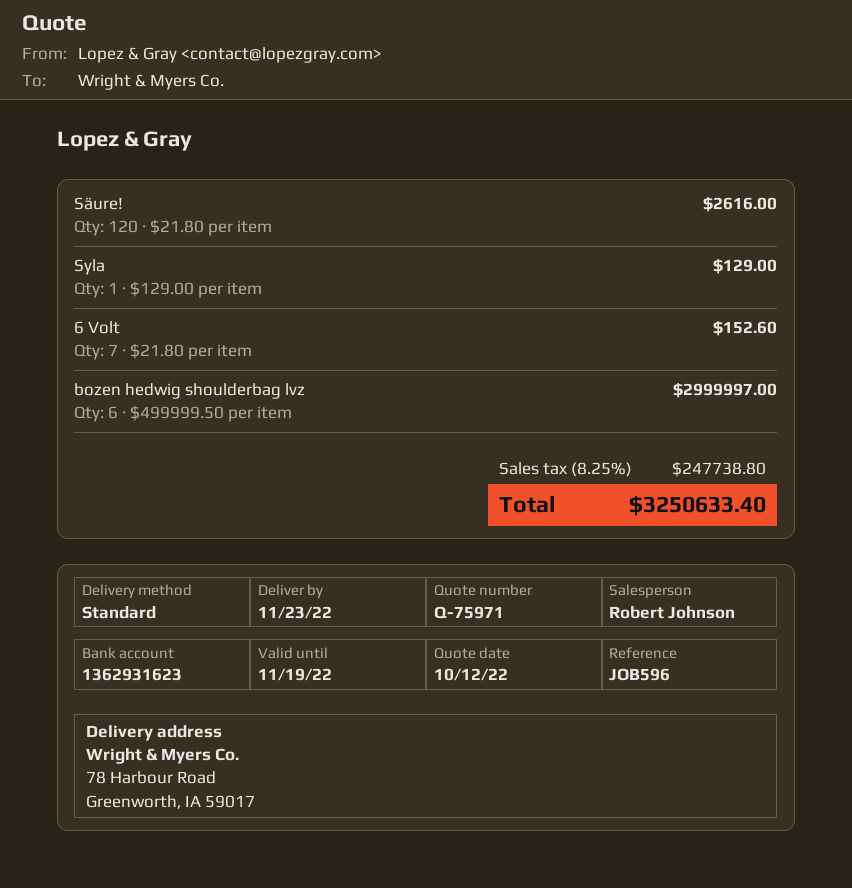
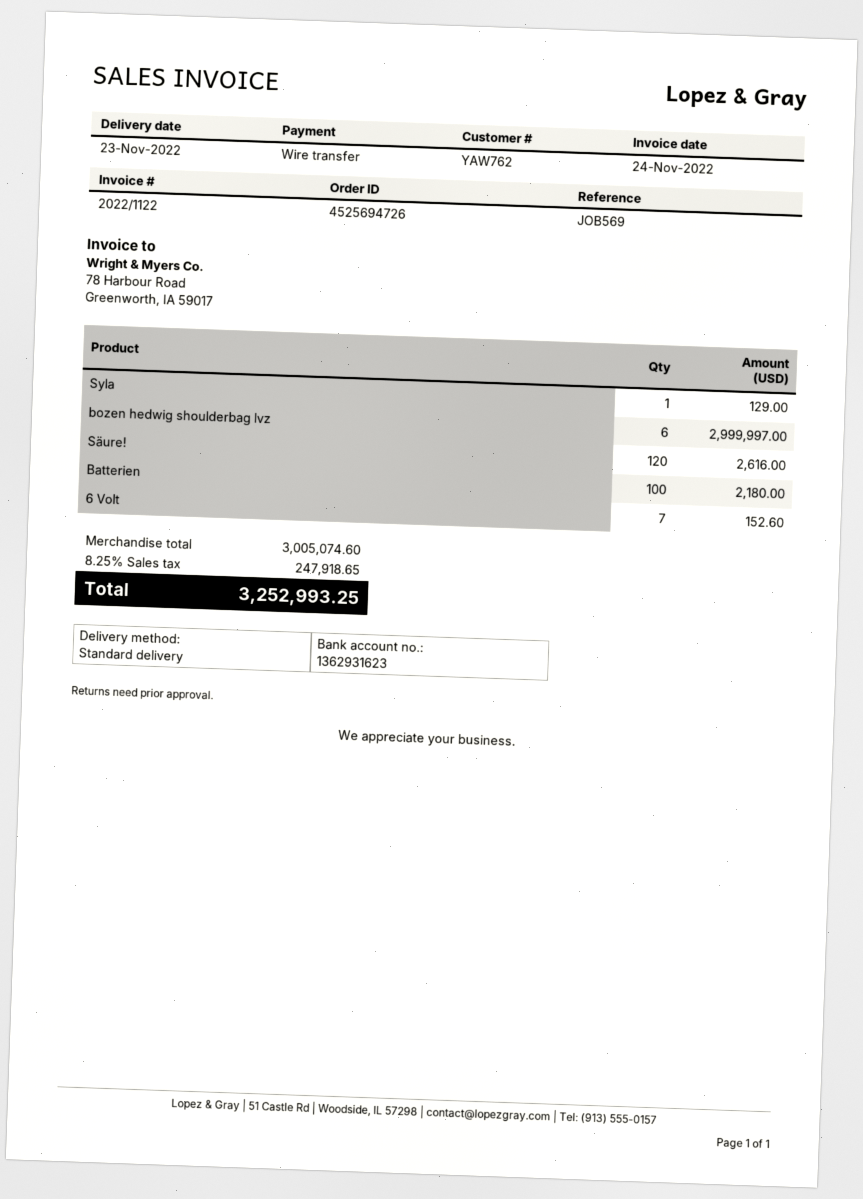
reference: JOB596 -> JOB569
Batterien: none -> 100 for 2180.00
tax: 8.25% = 247738.80 -> 8.25% = 247918.65
total: 3250633.40 -> 3252993.25

